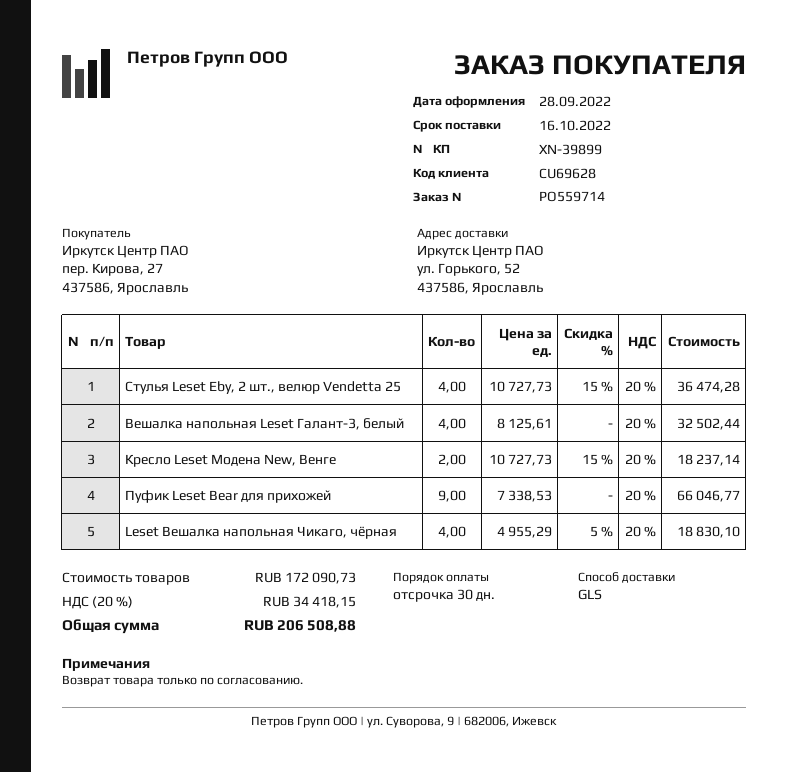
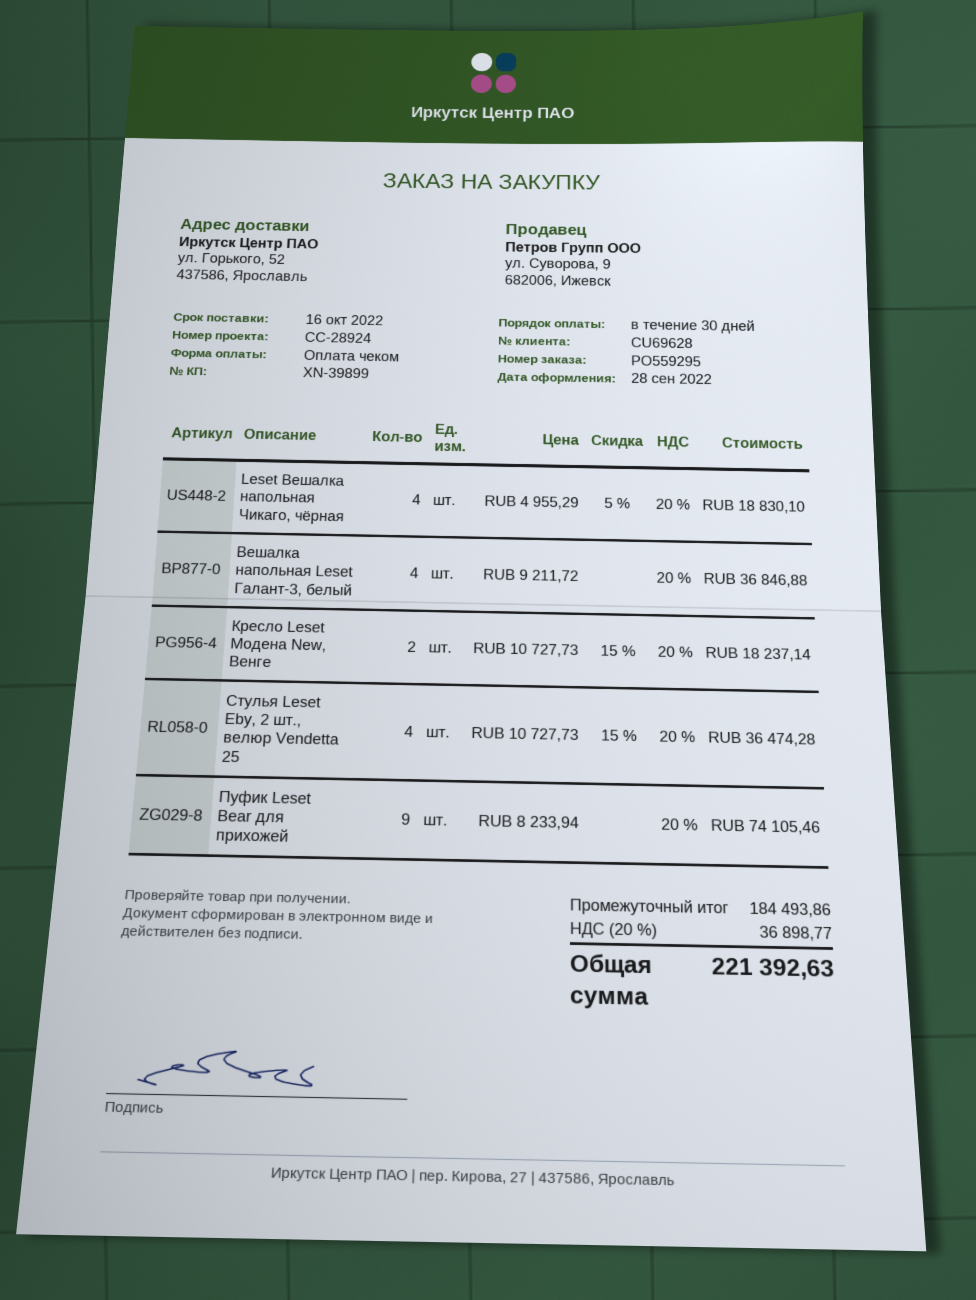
order number: PO559714 -> PO559295
Вешалка напольная Leset Галант-3, белый: 4 x 8125.61 = 32502.44 -> 4 x 9211.72 = 36846.88
Пуфик Leset Bear для прихожей: 9 x 7338.53 = 66046.77 -> 9 x 8233.94 = 74105.46
subtotal: 172090.73 -> 184493.86
tax: 20% = 34418.15 -> 20% = 36898.77
total: 206508.88 -> 221392.63

